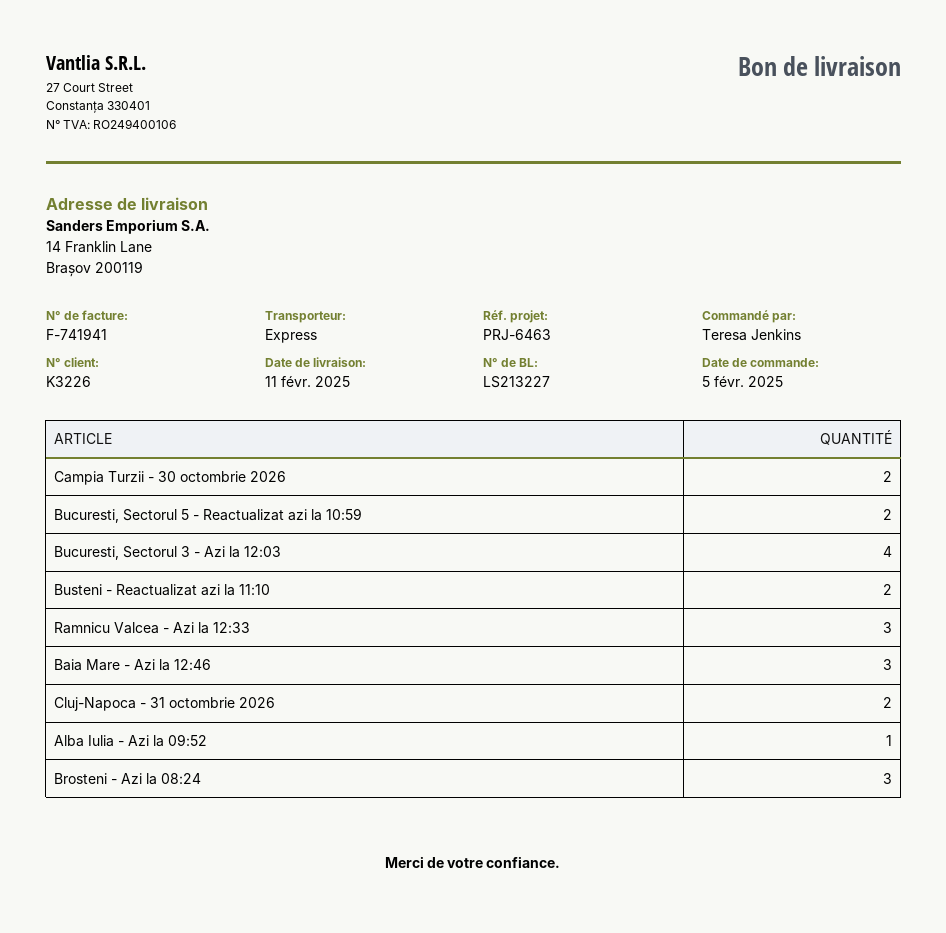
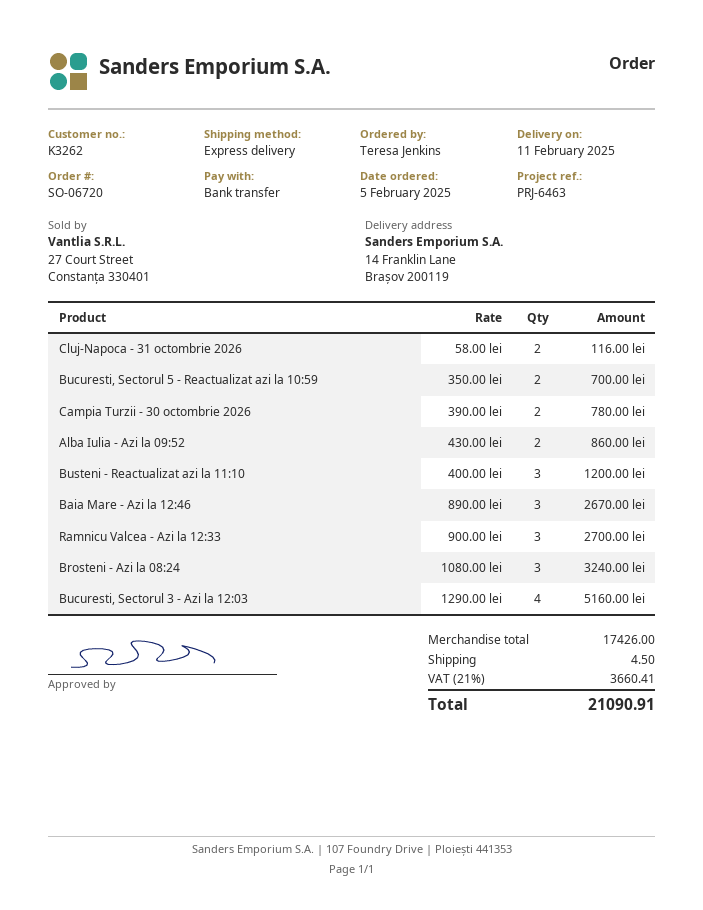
customer number: K3226 -> K3262
Busteni - Reactualizat azi la 11:10: 2 -> 3
Alba Iulia - Azi la 09:52: 1 -> 2

